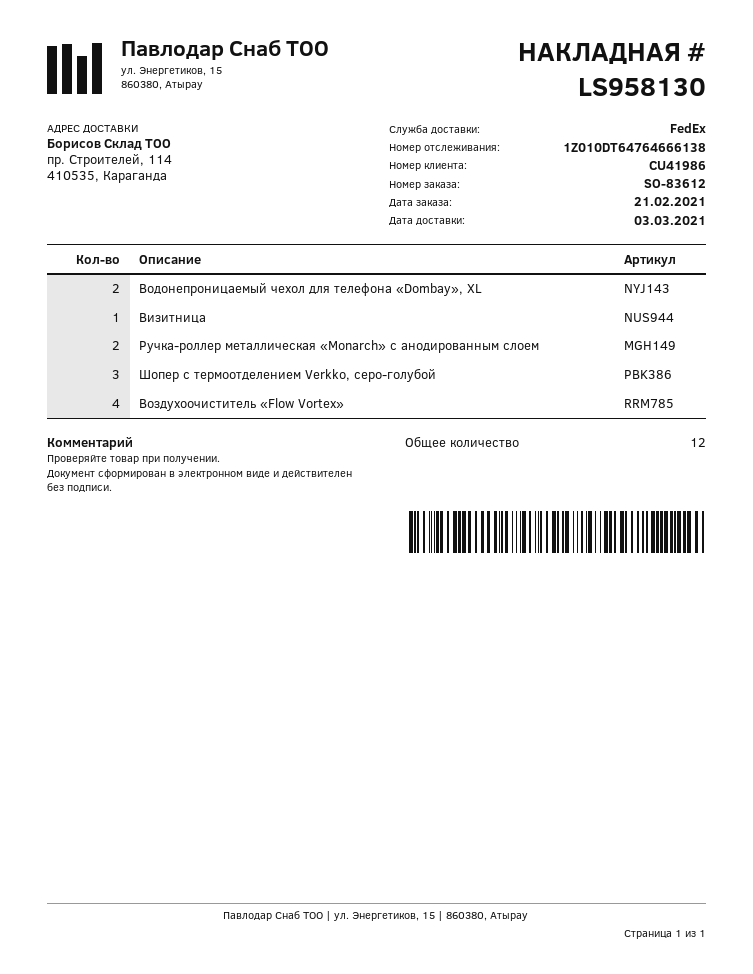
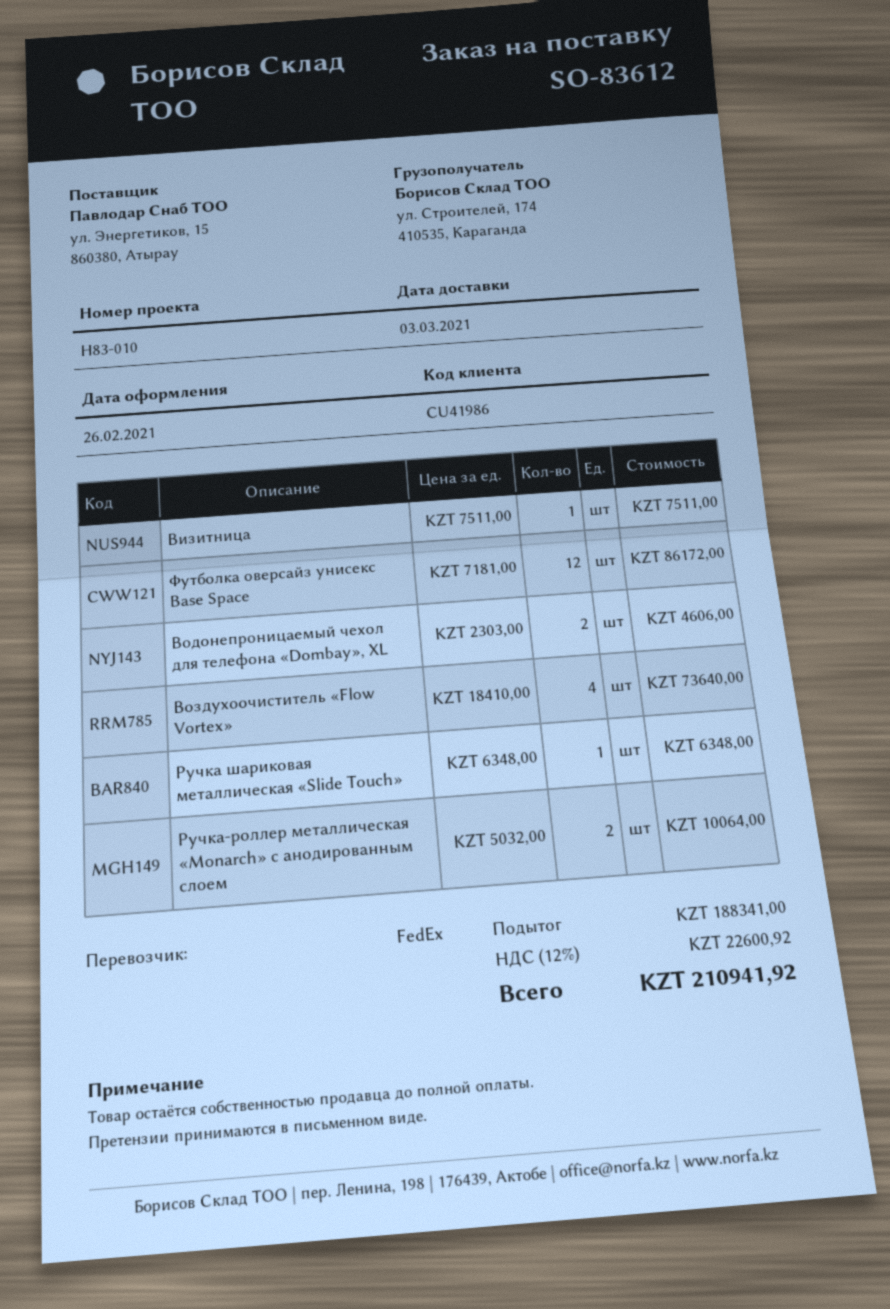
order date: 2021-02-21 -> 2021-02-26
ship to: пр. Строителей, 114, 410535, Караганда -> ул. Строителей, 174, 410535, Караганда
Шопер с термоотделением Verkko, серо-голубой: 3 -> none
Футболка оверсайз унисекс Base Space: none -> 12
Ручка шариковая металлическая «Slide Touch»: none -> 1

